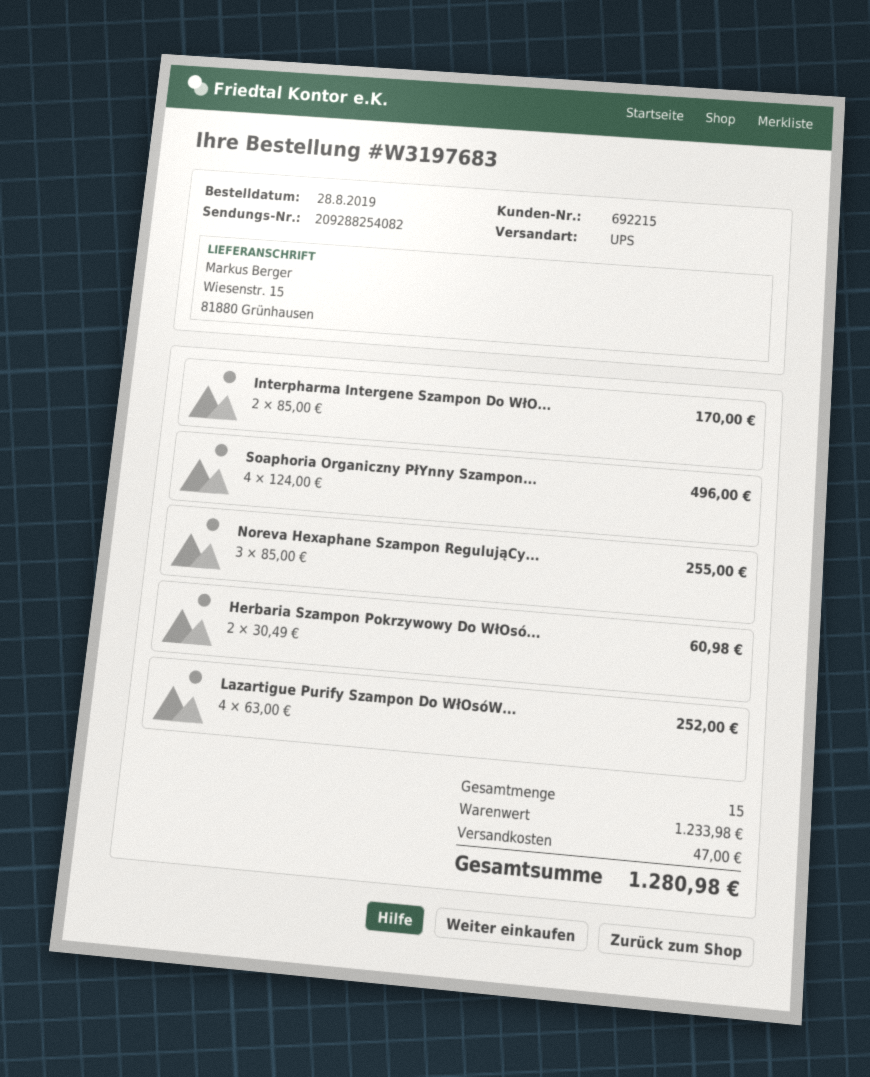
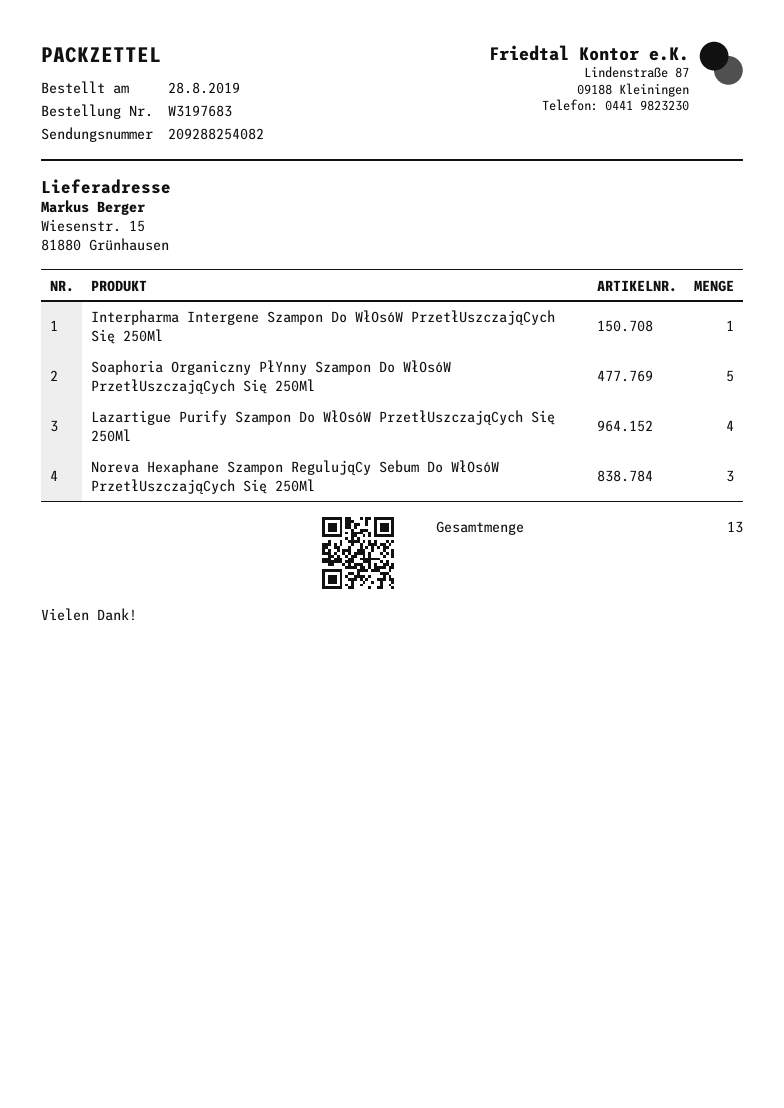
Interpharma Intergene Szampon Do WłO...: 2 -> 1
Soaphoria Organiczny PłYnny Szampon...: 4 -> 5
Herbaria Szampon Pokrzywowy Do WłOsó...: 2 -> none
total quantity: 15 -> 13

